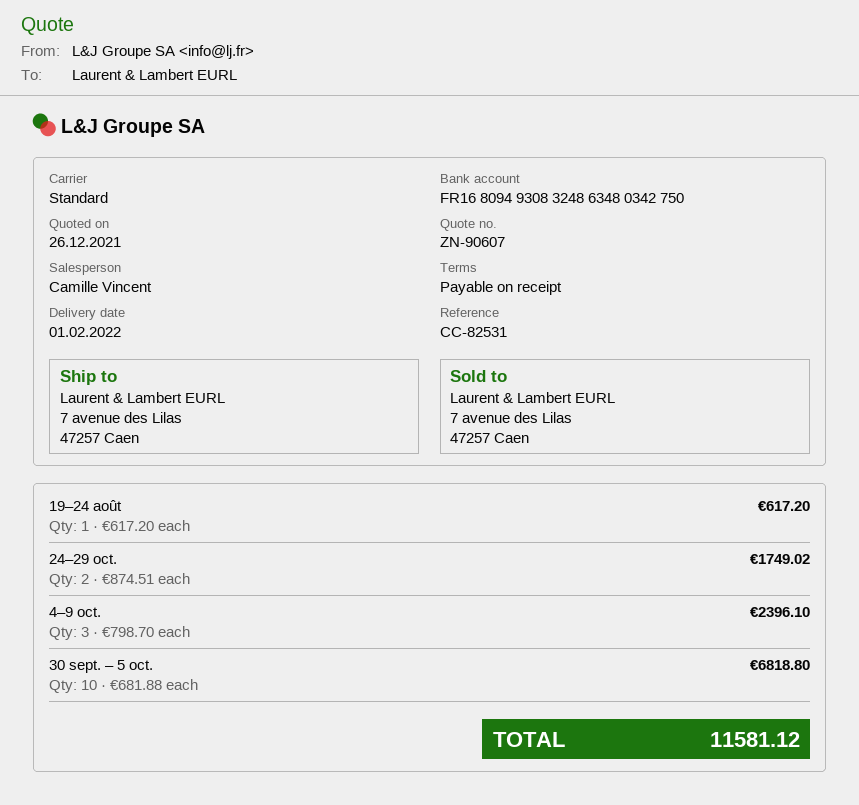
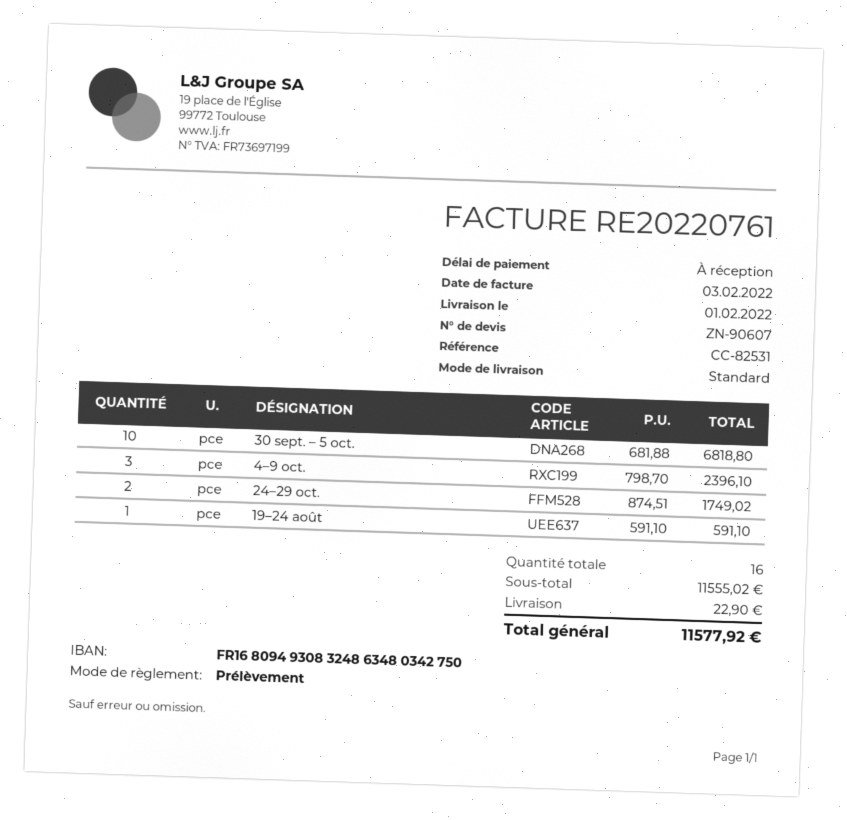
19–24 août: 1 x 617.20 = 617.20 -> 1 x 591.10 = 591.10
shipping: none -> 22.90
total: 11581.12 -> 11577.92

